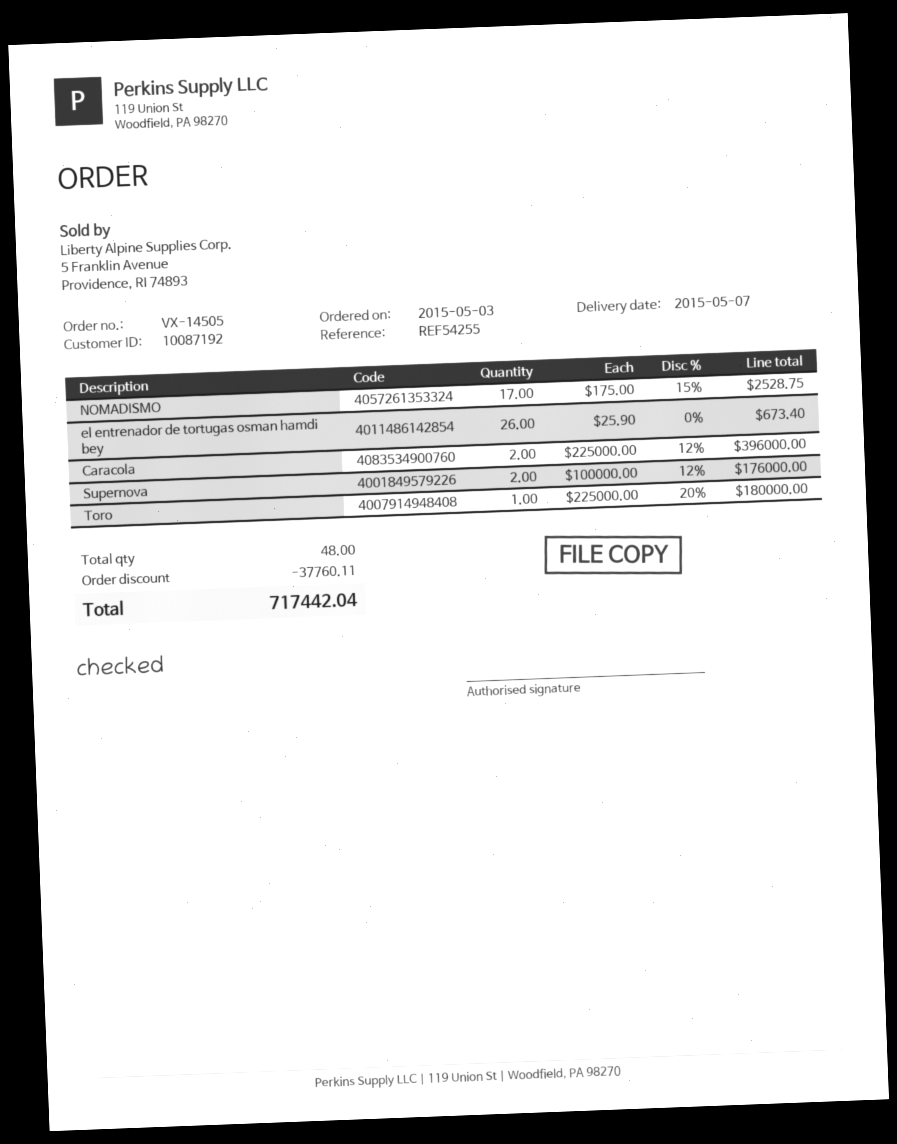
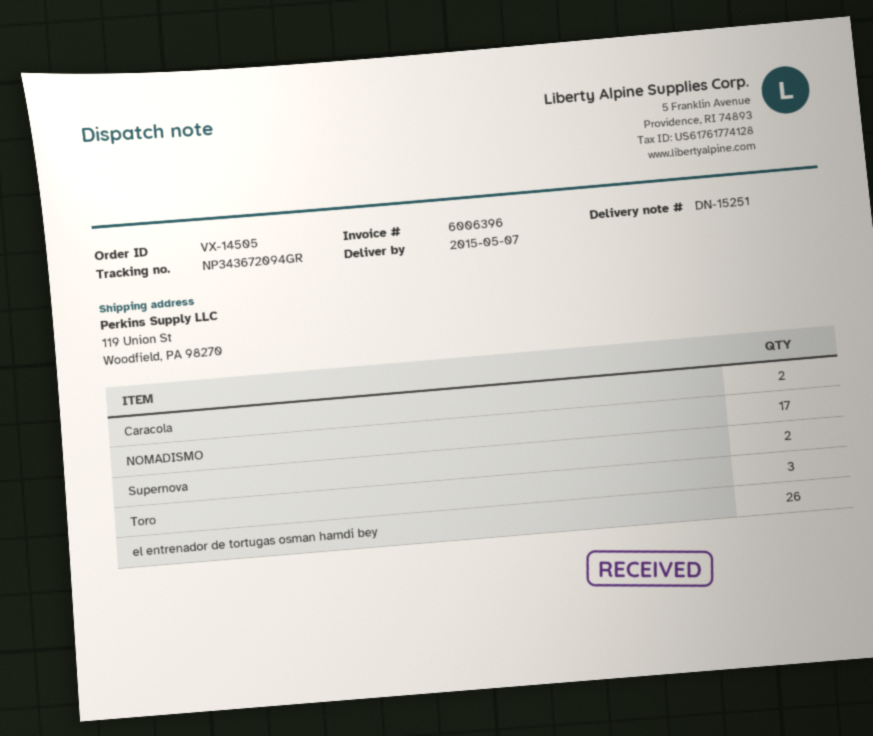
Toro: 1 -> 3

